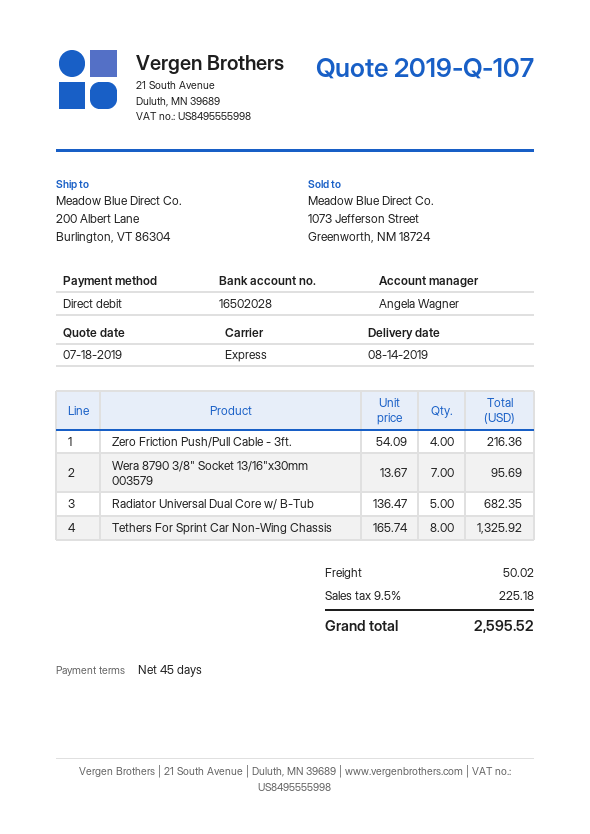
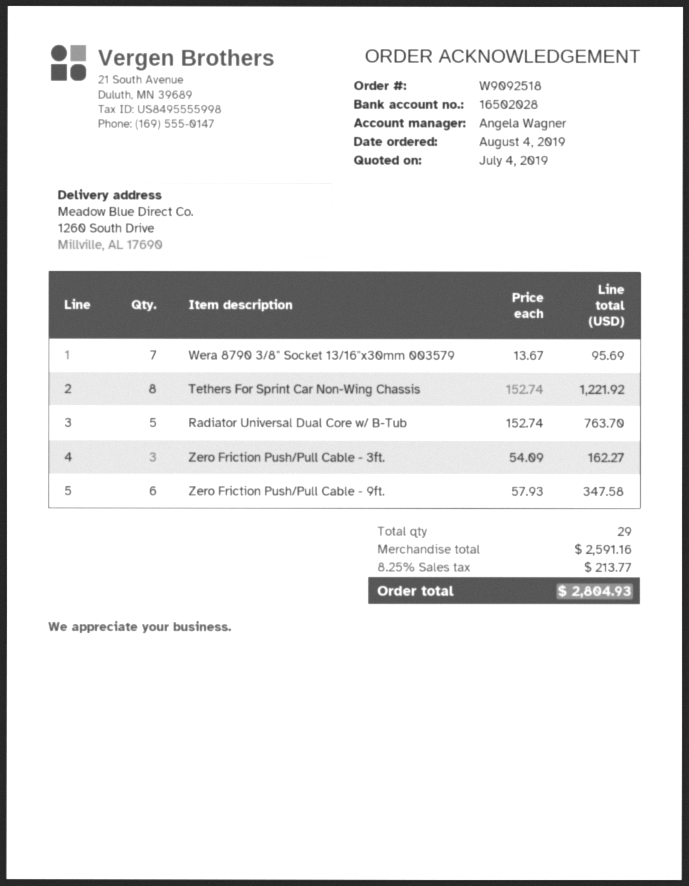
quote date: 2019-07-18 -> 2019-07-04
ship to: 200 Albert Lane, Burlington, VT 86304 -> 1260 South Drive, Millville, AL 17690
Zero Friction Push/Pull Cable - 3ft.: 4 x 54.09 = 216.36 -> 3 x 54.09 = 162.27
Radiator Universal Dual Core w/ B-Tub: 5 x 136.47 = 682.35 -> 5 x 152.74 = 763.70
Tethers For Sprint Car Non-Wing Chassis: 8 x 165.74 = 1325.92 -> 8 x 152.74 = 1221.92
Zero Friction Push/Pull Cable - 9ft.: none -> 6 x 57.93 = 347.58
shipping: 50.02 -> none
tax: 9.5% = 225.18 -> 8.25% = 213.77
total: 2595.52 -> 2804.93

